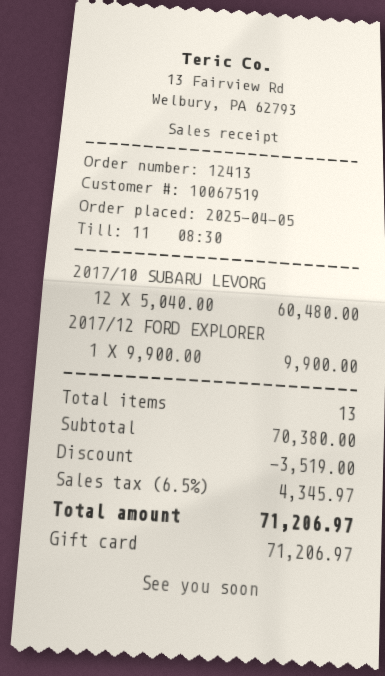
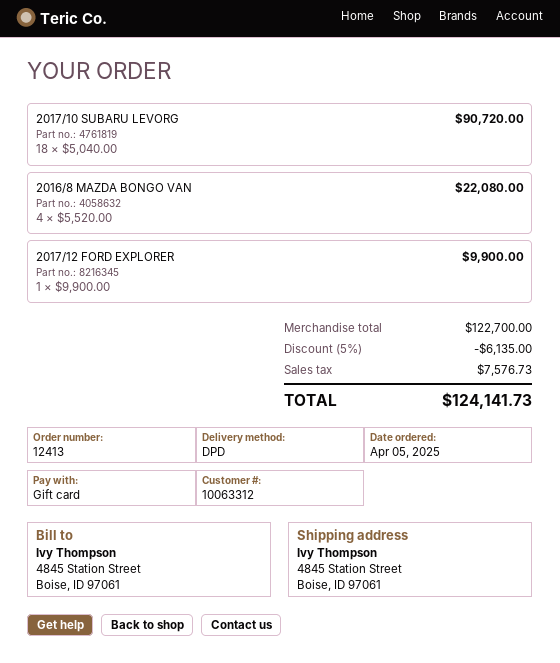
customer number: 10067519 -> 10063312
2017/10 SUBARU LEVORG: 12 x 5040.00 = 60480.00 -> 18 x 5040.00 = 90720.00
2016/8 MAZDA BONGO VAN: none -> 4 x 5520.00 = 22080.00
subtotal: 70380.00 -> 122700.00
discount: 3519.00 -> 6135.00
tax: 4345.97 -> 7576.73
total: 71206.97 -> 124141.73

